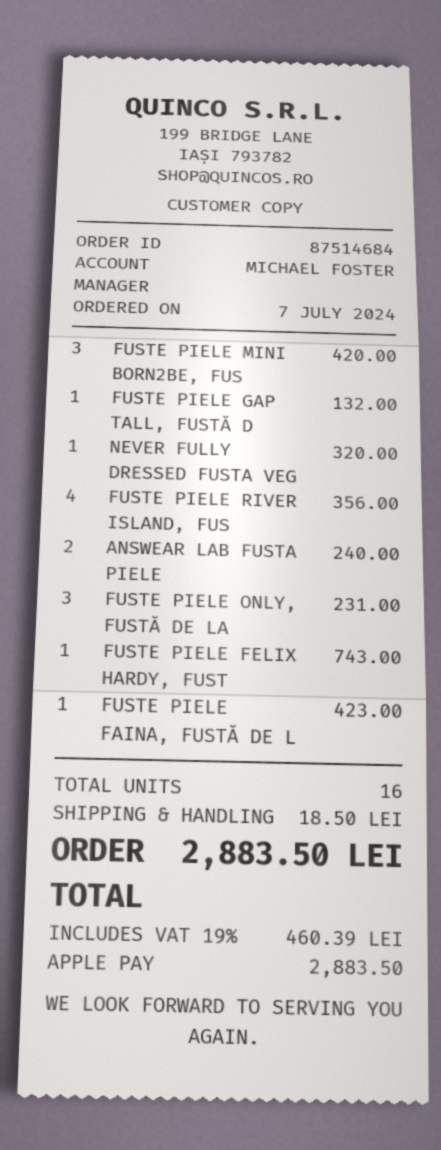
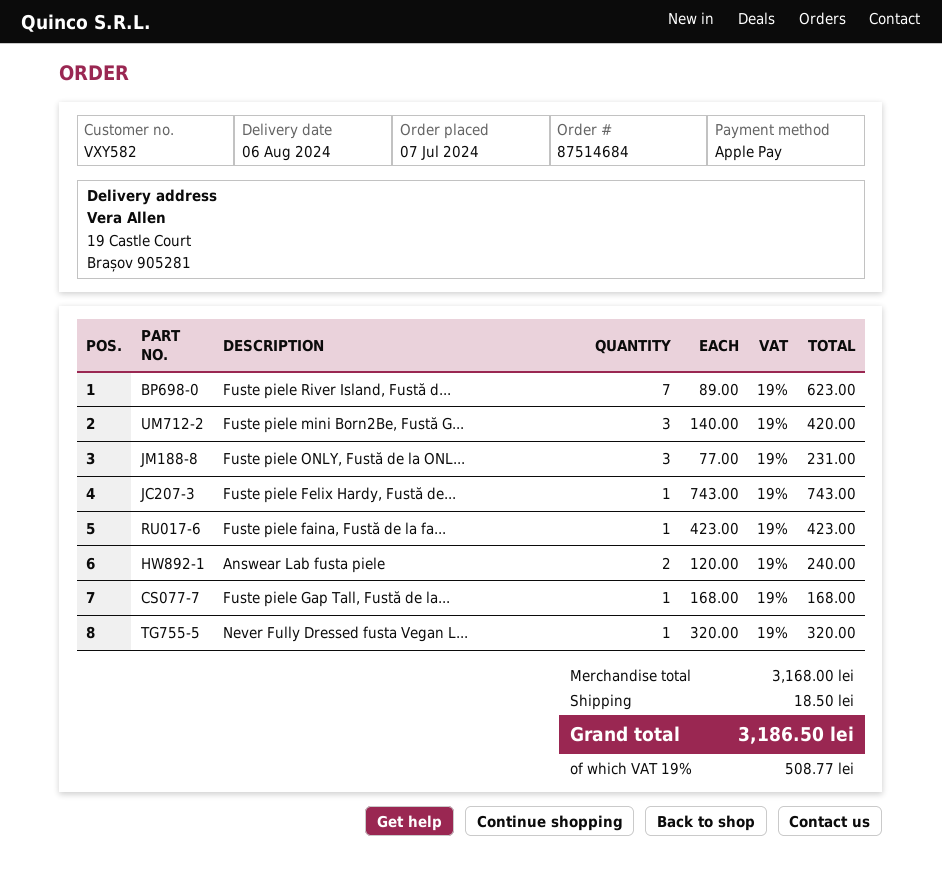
FUSTE PIELE GAP TALL, FUSTĂ D: 1 for 132.00 -> 1 for 168.00
FUSTE PIELE RIVER ISLAND, FUS: 4 for 356.00 -> 7 for 623.00
tax: 19% = 460.39 -> 19% = 508.77
total: 2883.50 -> 3186.50

